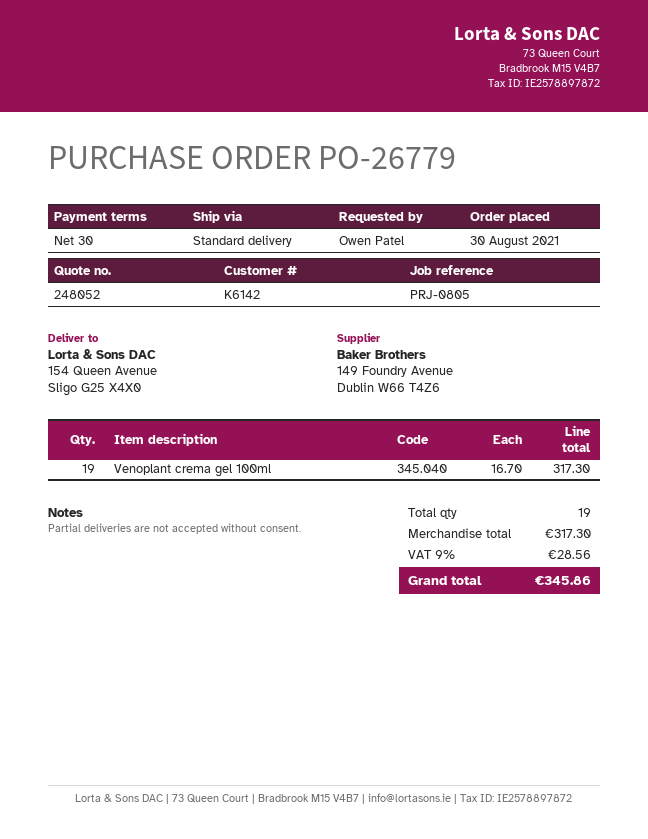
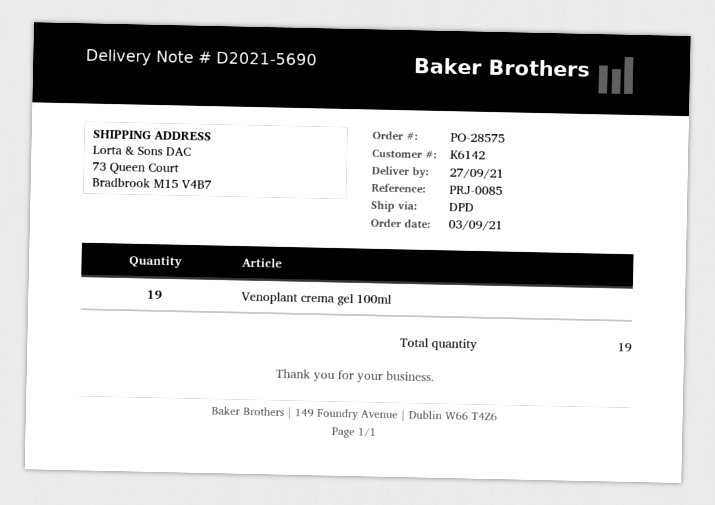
order number: PO-26779 -> PO-28575
order date: 2021-08-30 -> 2021-09-03
reference: PRJ-0805 -> PRJ-0085
shipping method: standard -> DPD
ship to: 154 Queen Avenue, Sligo G25 X4X0 -> 73 Queen Court, Bradbrook M15 V4B7

